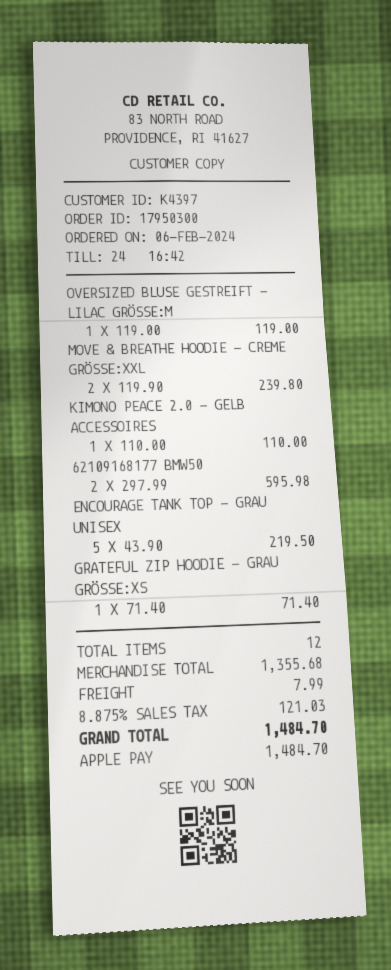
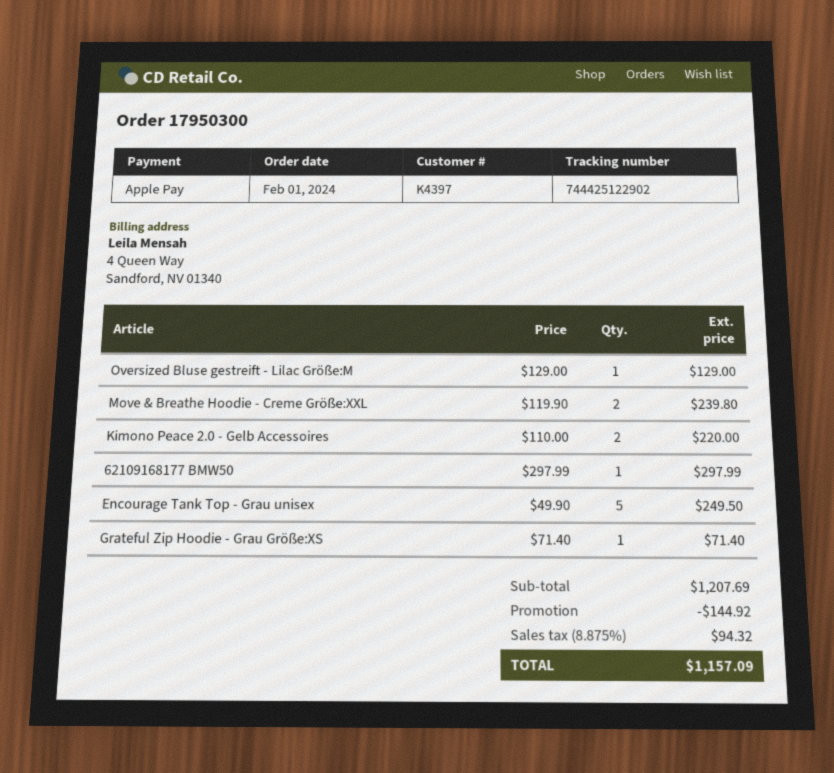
order date: 2024-02-06 -> 2024-02-01
OVERSIZED BLUSE GESTREIFT - LILAC GRÖSSE:M: 1 x 119.00 = 119.00 -> 1 x 129.00 = 129.00
KIMONO PEACE 2.0 - GELB ACCESSOIRES: 1 x 110.00 = 110.00 -> 2 x 110.00 = 220.00
62109168177 BMW50: 2 x 297.99 = 595.98 -> 1 x 297.99 = 297.99
ENCOURAGE TANK TOP - GRAU UNISEX: 5 x 43.90 = 219.50 -> 5 x 49.90 = 249.50
subtotal: 1355.68 -> 1207.69
discount: none -> 144.92
shipping: 7.99 -> none
tax: 8.875% = 121.03 -> 8.875% = 94.32
total: 1484.70 -> 1157.09

